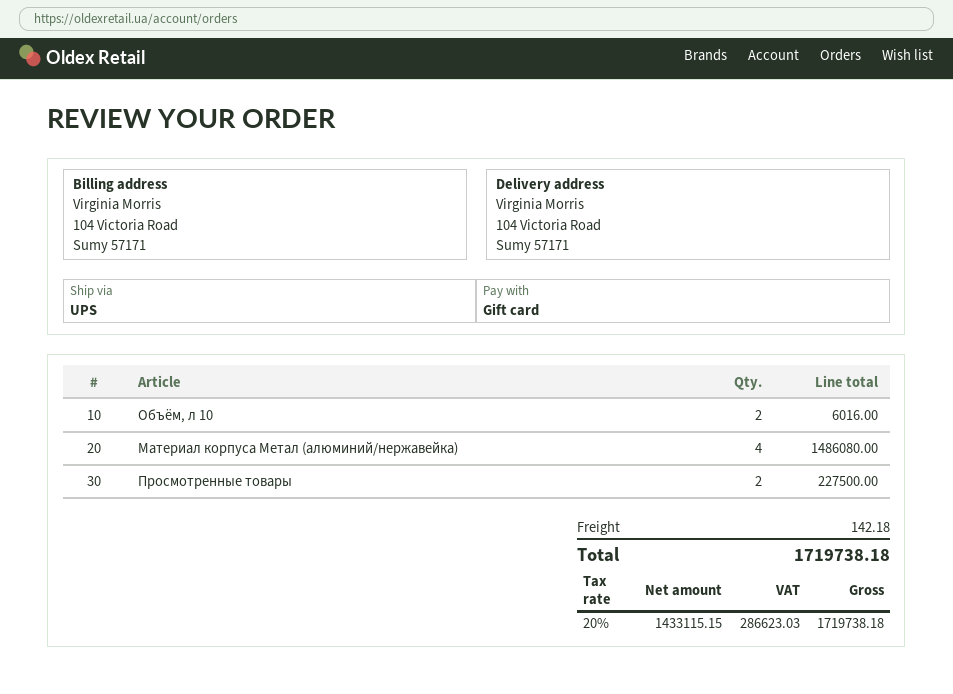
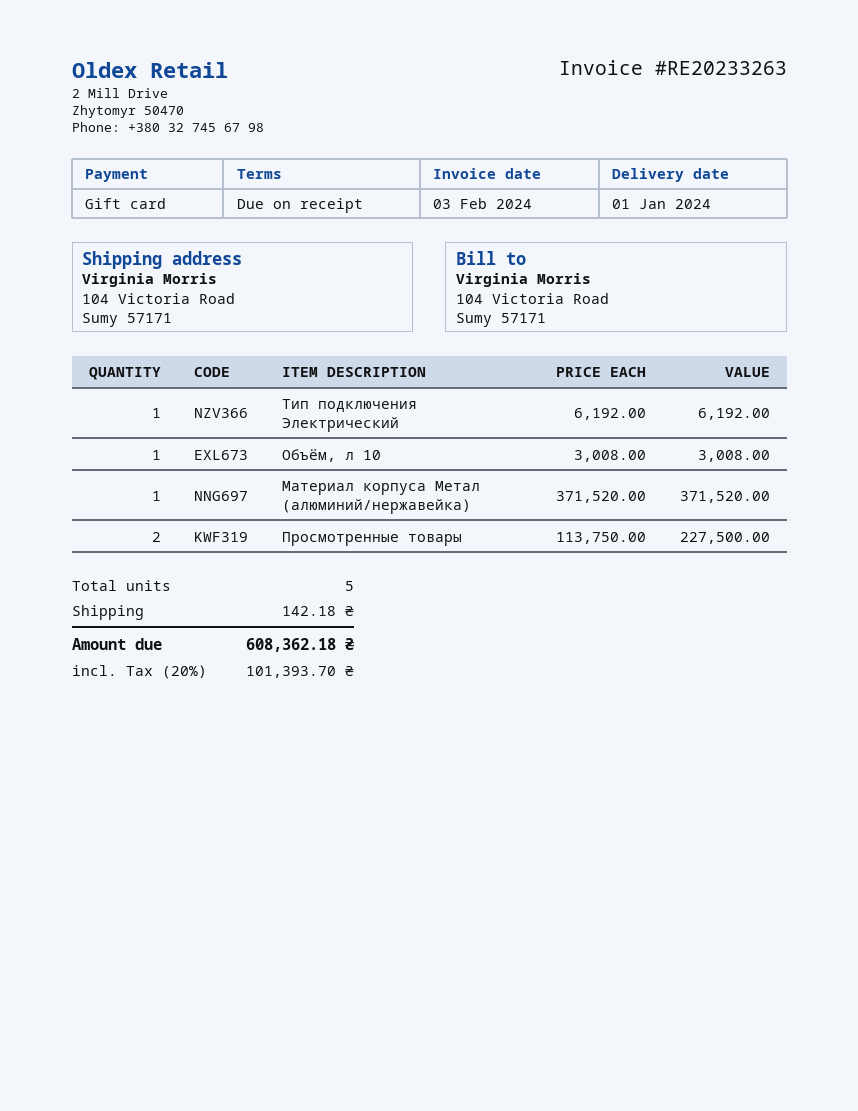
Объём, л 10: 2 for 6016.00 -> 1 for 3008.00
Материал корпуса Метал (алюминий/нержавейка): 4 for 1486080.00 -> 1 for 371520.00
Тип подключения Электрический: none -> 1 for 6192.00
tax: 20% = 286623.03 -> 20% = 101393.70
total: 1719738.18 -> 608362.18

